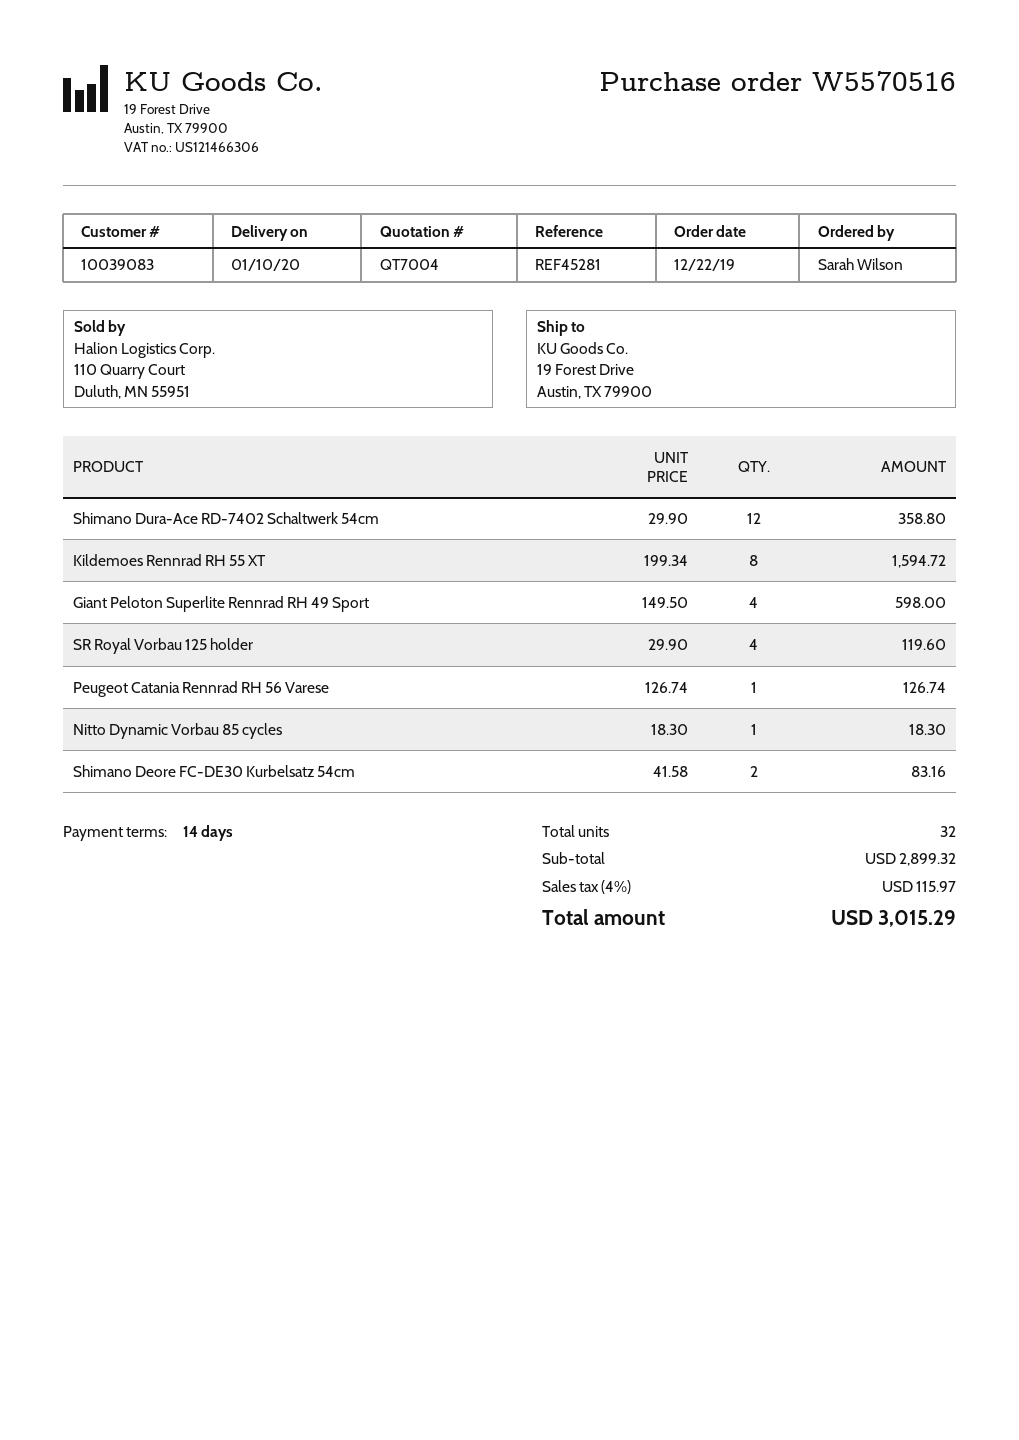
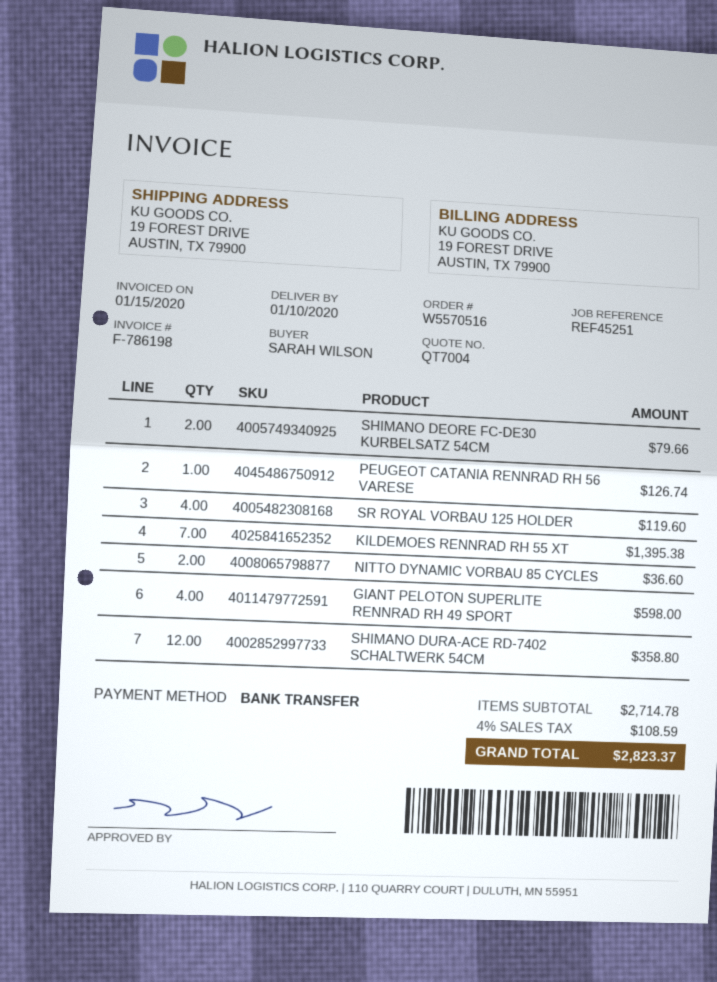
reference: REF45281 -> REF45251
Kildemoes Rennrad RH 55 XT: 8 for 1594.72 -> 7 for 1395.38
Nitto Dynamic Vorbau 85 cycles: 1 for 18.30 -> 2 for 36.60
Shimano Deore FC-DE30 Kurbelsatz 54cm: 2 for 83.16 -> 2 for 79.66
subtotal: 2899.32 -> 2714.78
tax: 4% = 115.97 -> 4% = 108.59
total: 3015.29 -> 2823.37

